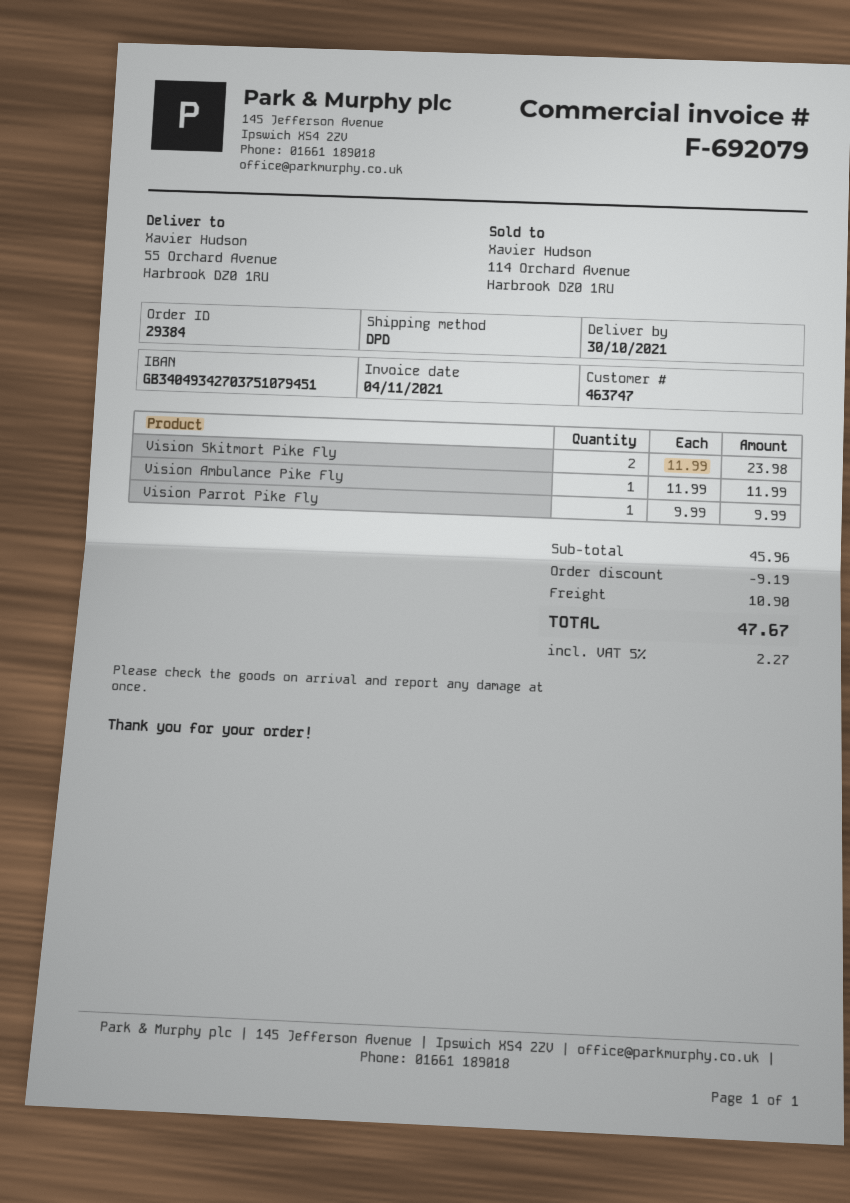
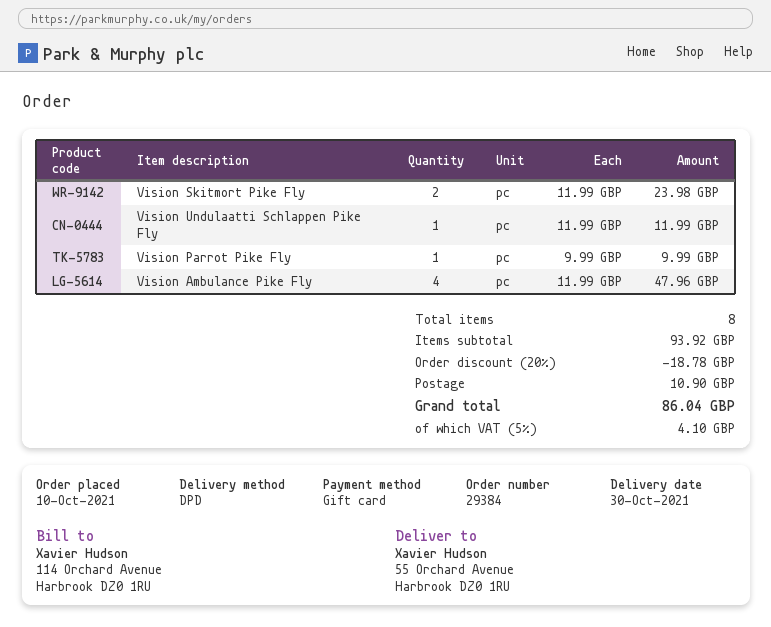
Vision Ambulance Pike Fly: 1 x 11.99 = 11.99 -> 4 x 11.99 = 47.96
Vision Undulaatti Schlappen Pike Fly: none -> 1 x 11.99 = 11.99
subtotal: 45.96 -> 93.92
discount: 9.19 -> 18.78
tax: 5% = 2.27 -> 5% = 4.10
total: 47.67 -> 86.04

